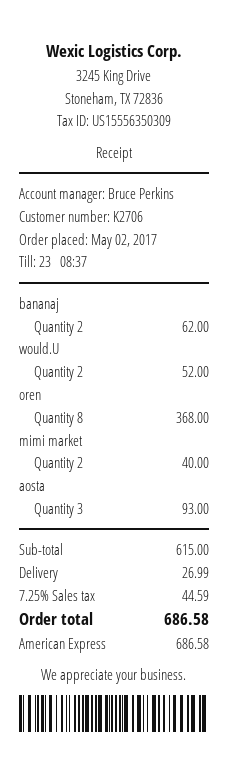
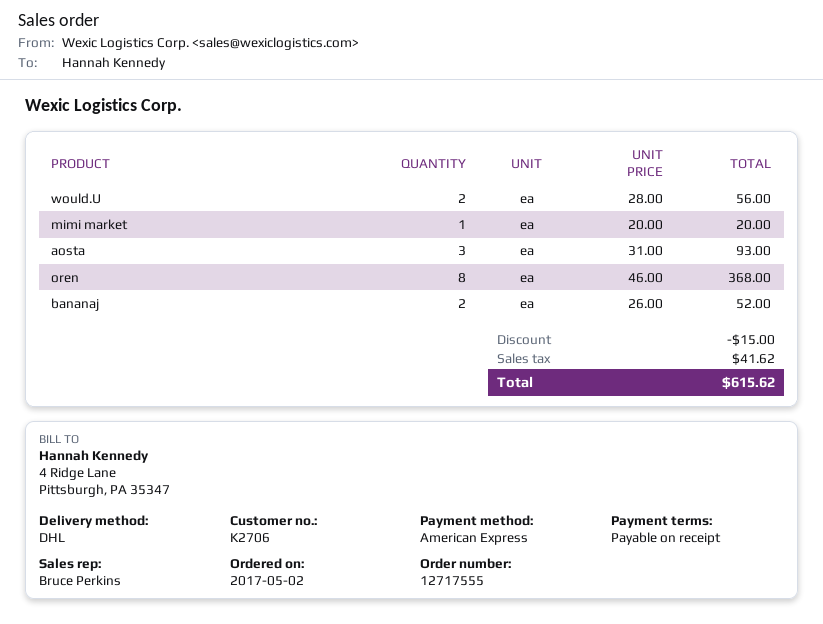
bananaj: 2 for 62.00 -> 2 for 52.00
would.U: 2 for 52.00 -> 2 for 56.00
mimi market: 2 for 40.00 -> 1 for 20.00
discount: none -> 15.00
shipping: 26.99 -> none
tax: 44.59 -> 41.62
total: 686.58 -> 615.62

